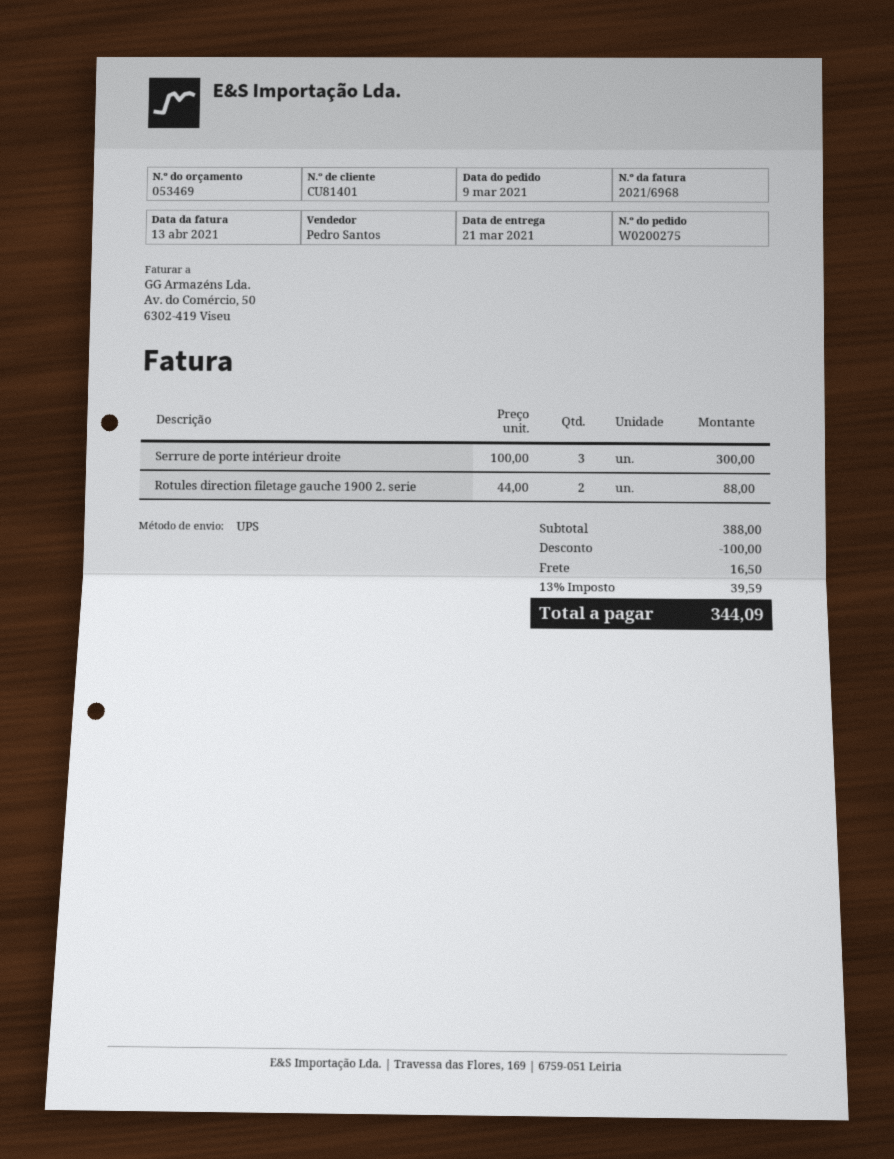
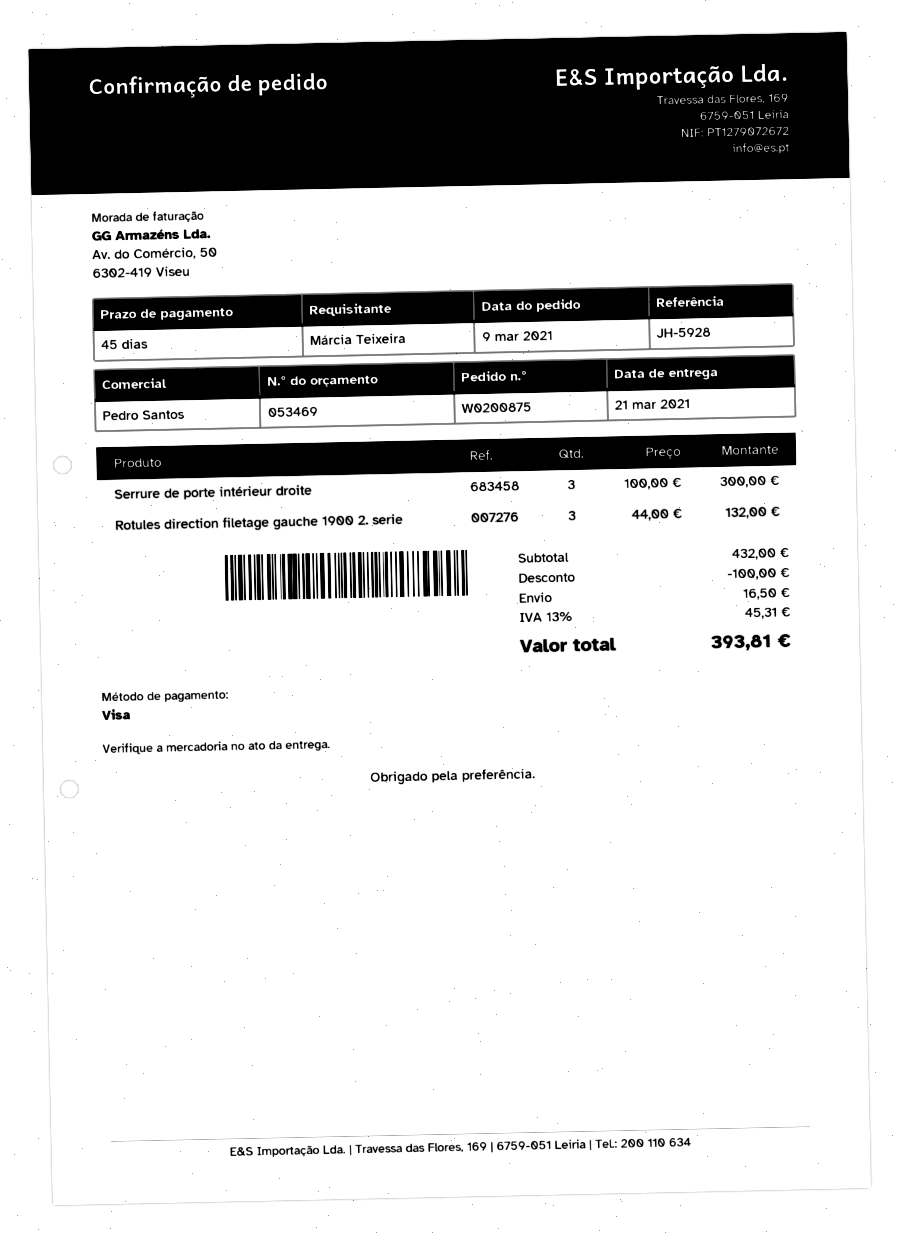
order number: W0200275 -> W0200875
Rotules direction filetage gauche 1900 2. serie: 2 x 44.00 = 88.00 -> 3 x 44.00 = 132.00
subtotal: 388.00 -> 432.00
tax: 13% = 39.59 -> 13% = 45.31
total: 344.09 -> 393.81

